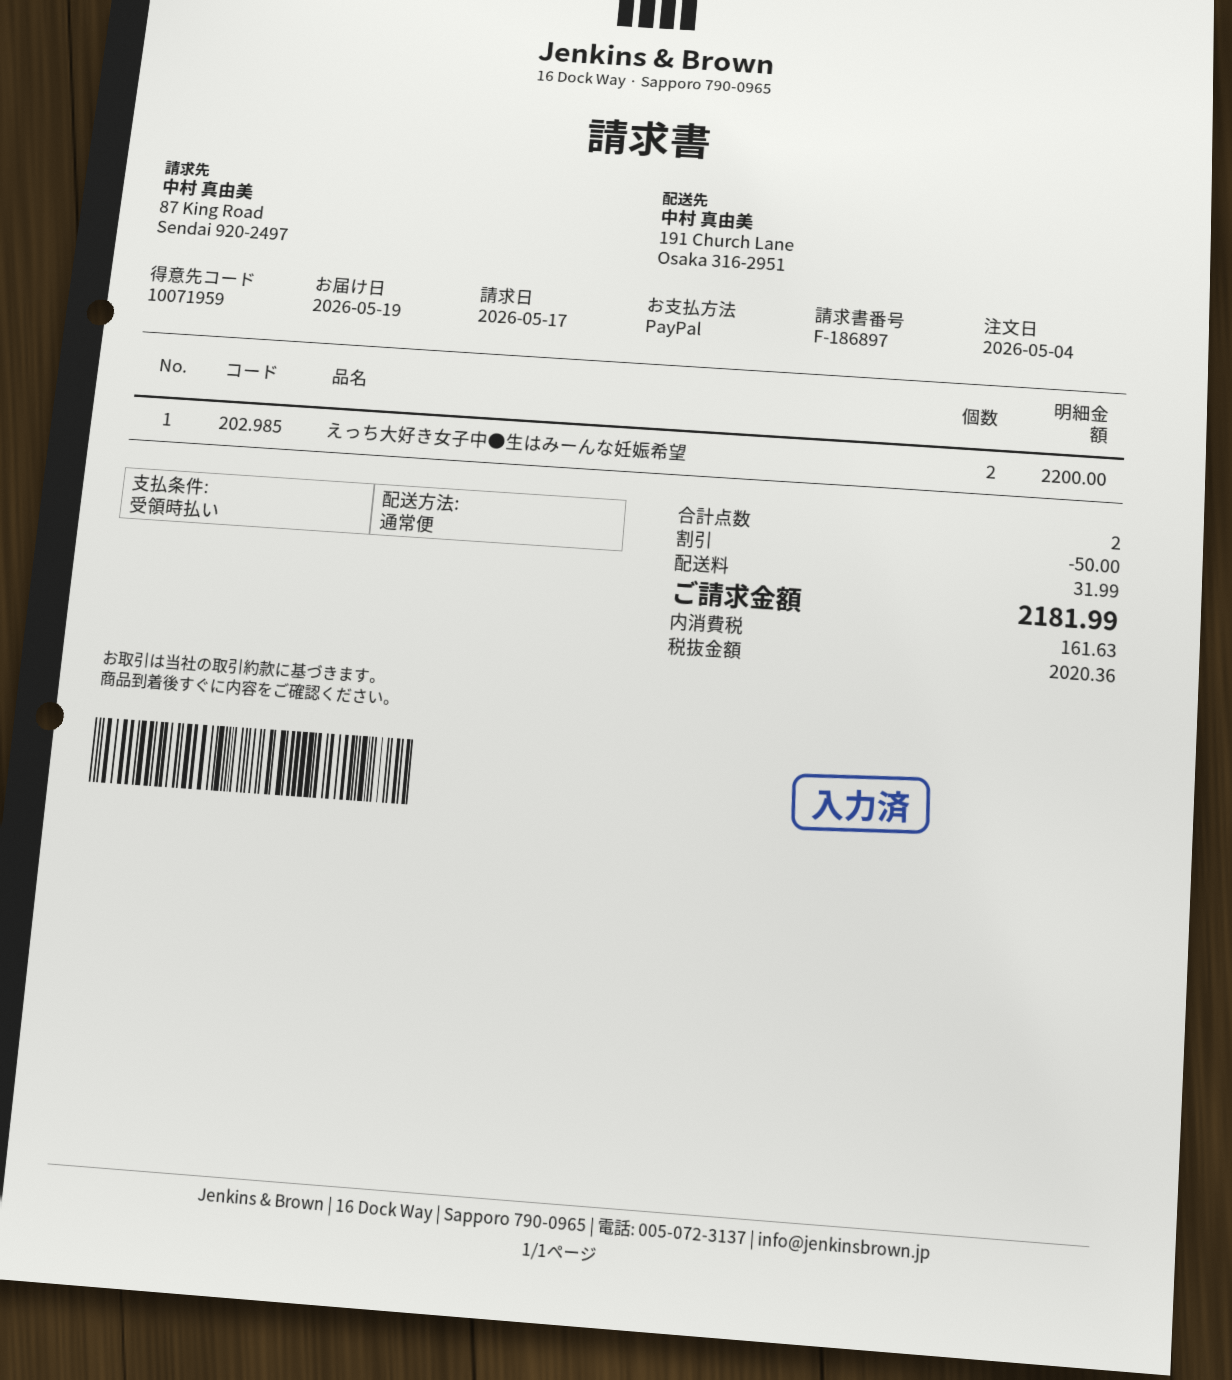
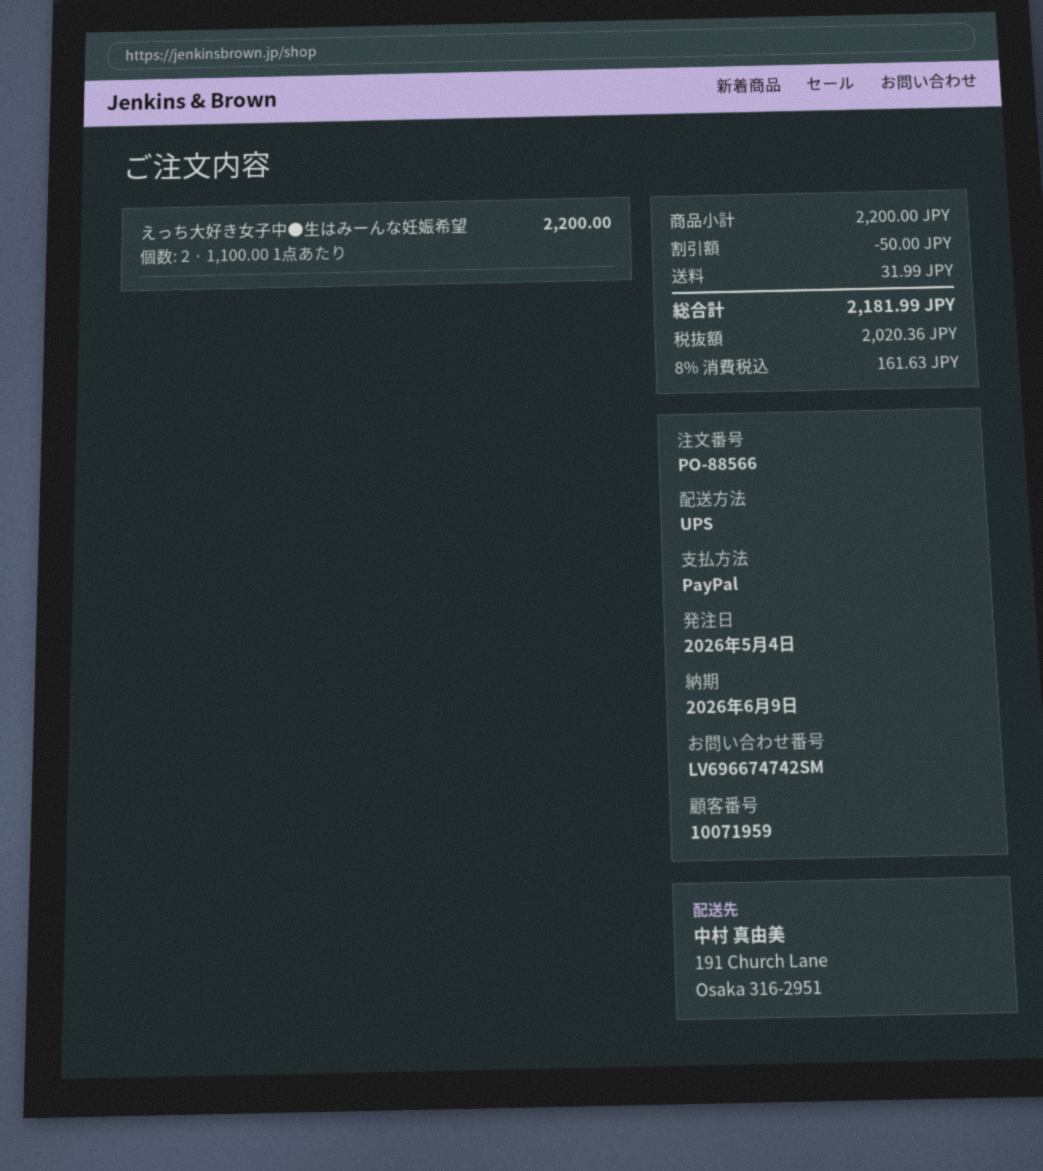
delivery date: 2026-05-19 -> 2026-06-09
shipping method: standard -> UPS

